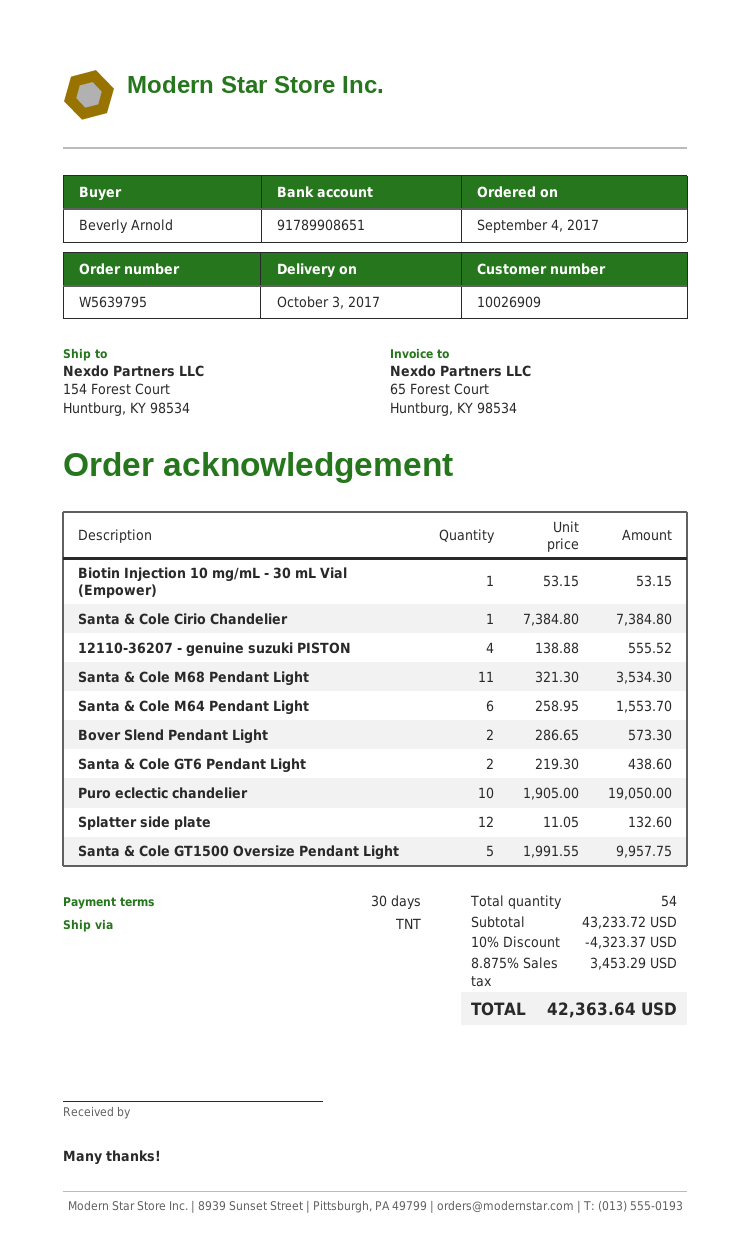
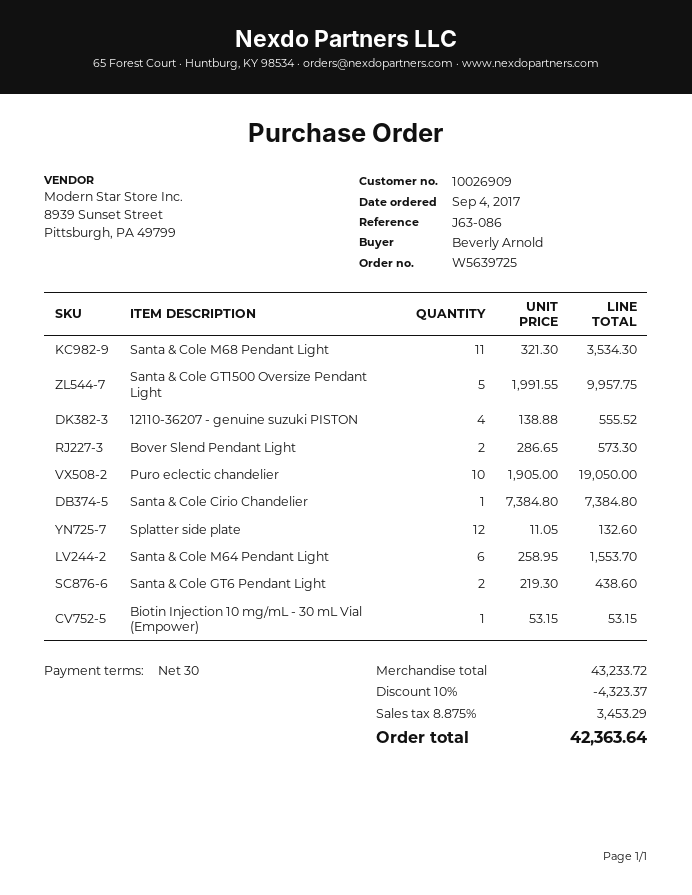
order number: W5639795 -> W5639725

